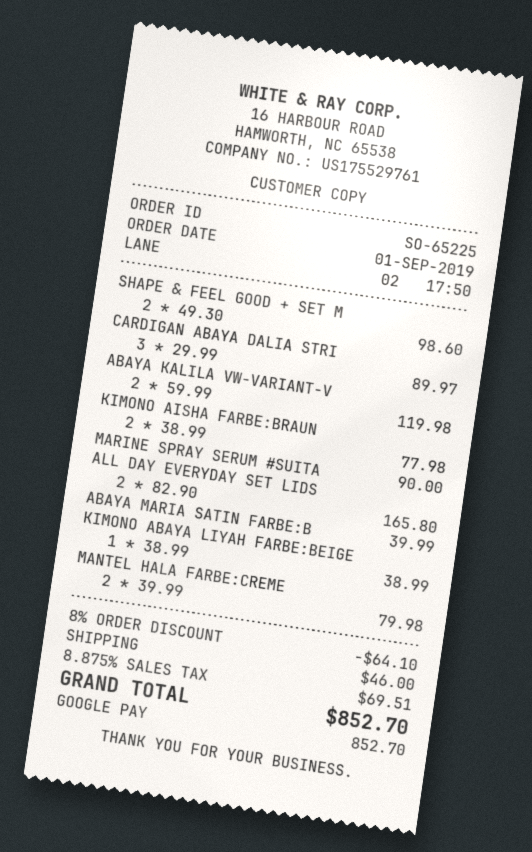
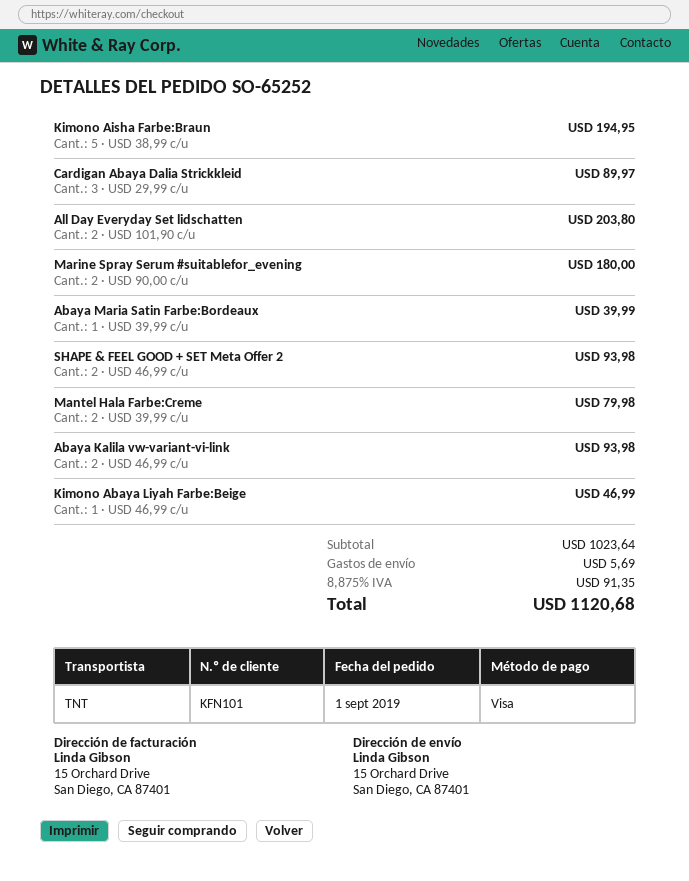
order number: SO-65225 -> SO-65252
payment method: Google Pay -> Visa
SHAPE & FEEL GOOD + SET M: 2 x 49.30 = 98.60 -> 2 x 46.99 = 93.98
ABAYA KALILA VW-VARIANT-V: 2 x 59.99 = 119.98 -> 2 x 46.99 = 93.98
KIMONO AISHA FARBE:BRAUN: 2 x 38.99 = 77.98 -> 5 x 38.99 = 194.95
MARINE SPRAY SERUM #SUITA: 1 x 90.00 = 90.00 -> 2 x 90.00 = 180.00
ALL DAY EVERYDAY SET LIDS: 2 x 82.90 = 165.80 -> 2 x 101.90 = 203.80
KIMONO ABAYA LIYAH FARBE:BEIGE: 1 x 38.99 = 38.99 -> 1 x 46.99 = 46.99
discount: 8% = 64.10 -> none
shipping: 46.00 -> 5.69
tax: 8.875% = 69.51 -> 8.875% = 91.35
total: 852.70 -> 1120.68

